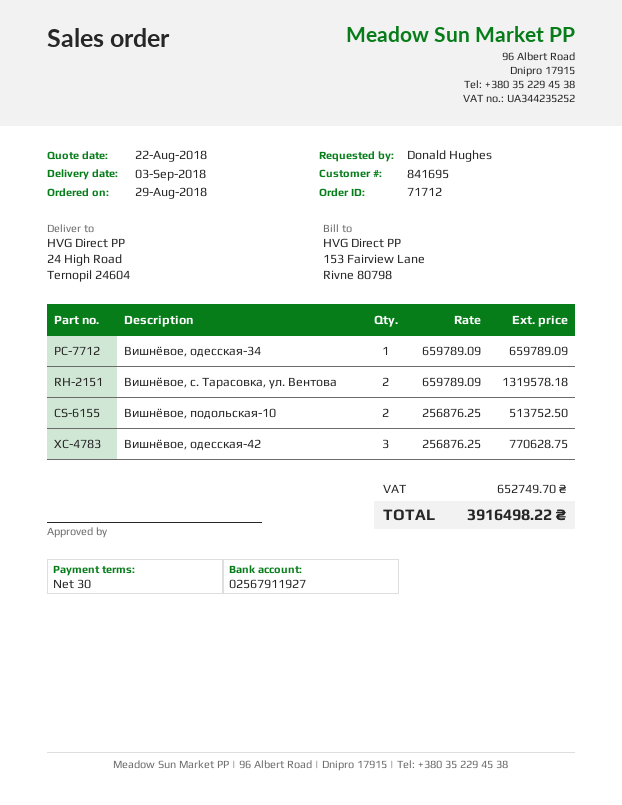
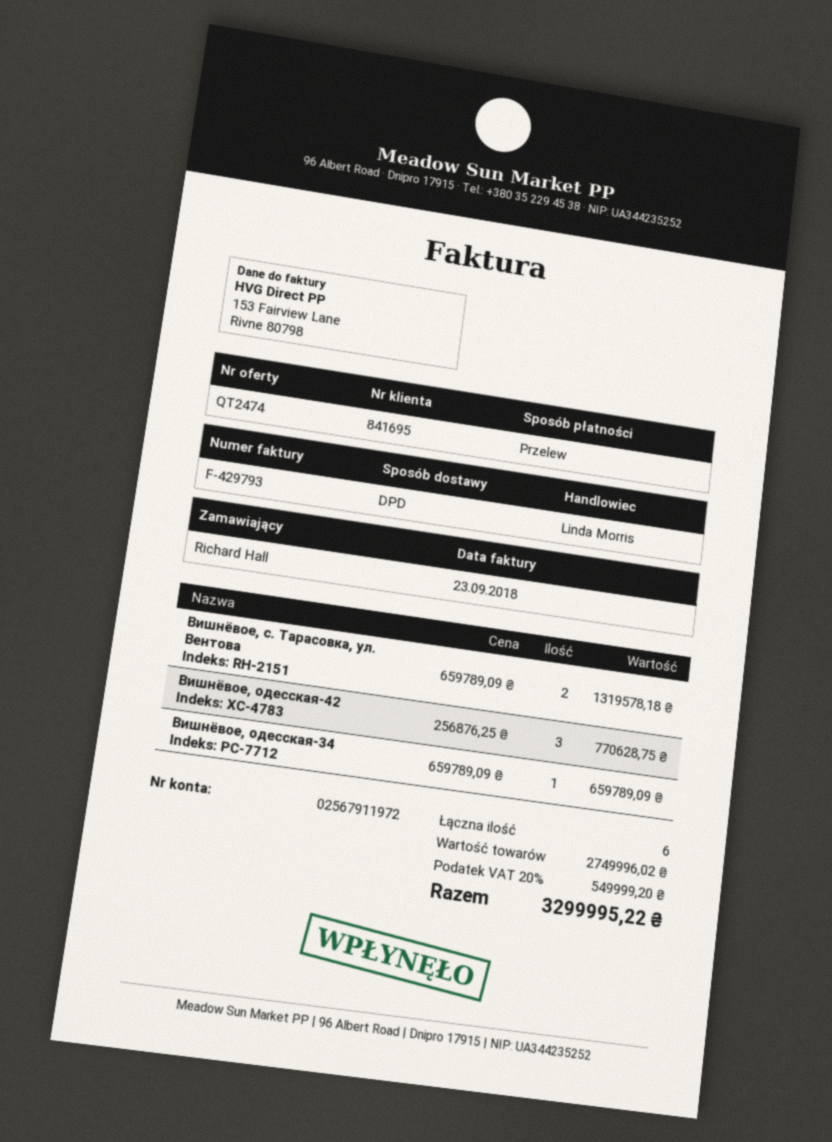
ordered by: Donald Hughes -> Richard Hall
bank account: 02567911927 -> 02567911972
Вишнёвое, подольская-10: 2 x 256876.25 = 513752.50 -> none
tax: 652749.70 -> 549999.20
total: 3916498.22 -> 3299995.22

